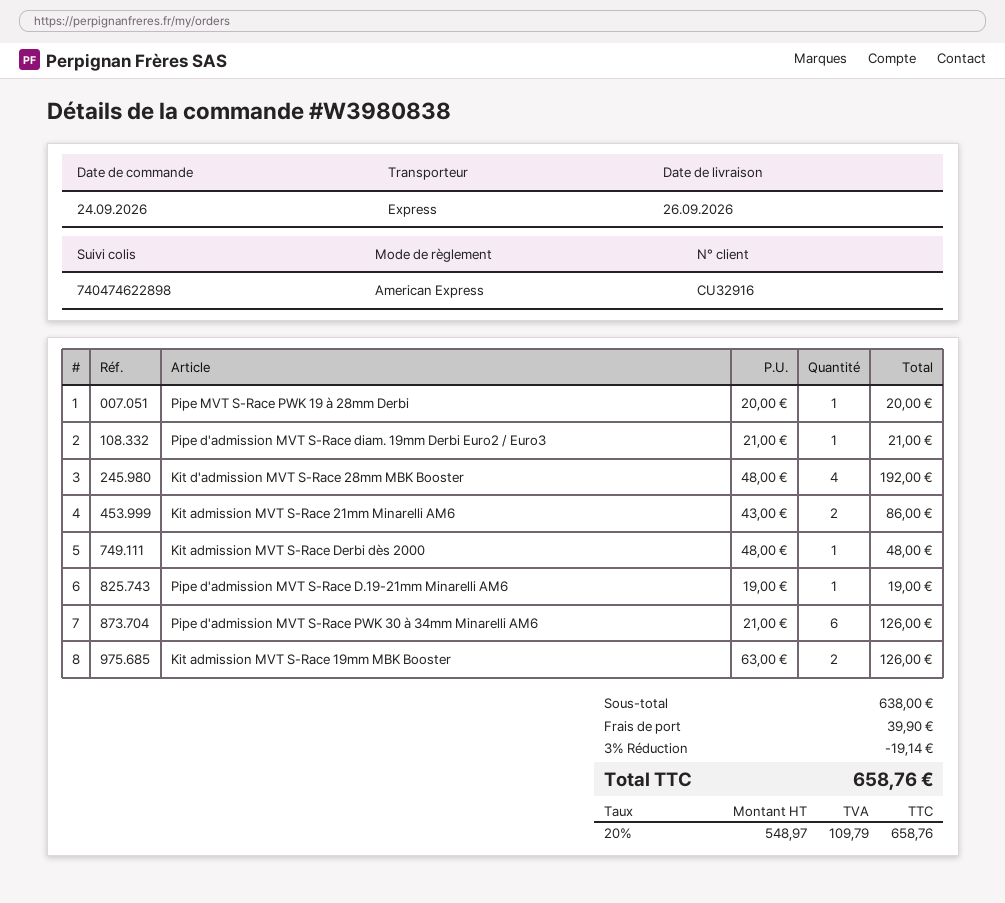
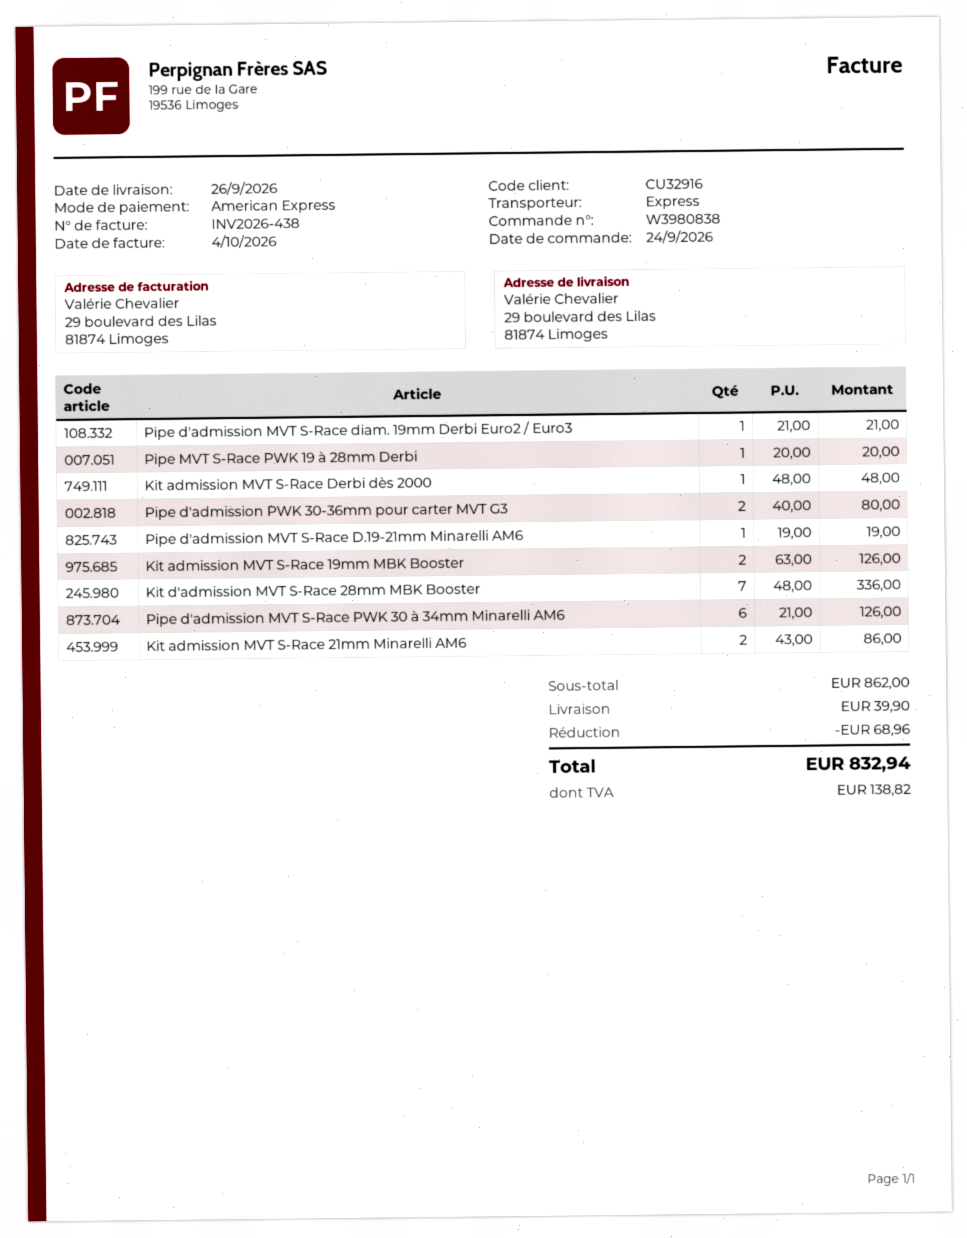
Kit d'admission MVT S-Race 28mm MBK Booster: 4 x 48.00 = 192.00 -> 7 x 48.00 = 336.00
Pipe d'admission PWK 30-36mm pour carter MVT G3: none -> 2 x 40.00 = 80.00
subtotal: 638.00 -> 862.00
discount: 19.14 -> 68.96
tax: 109.79 -> 138.82
total: 658.76 -> 832.94

